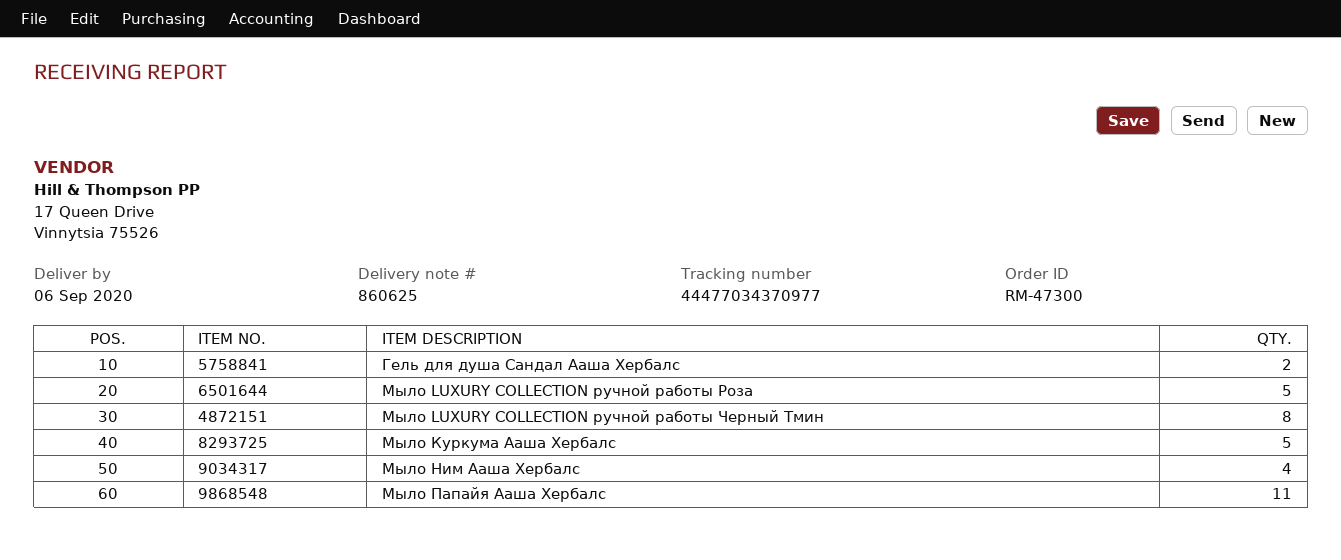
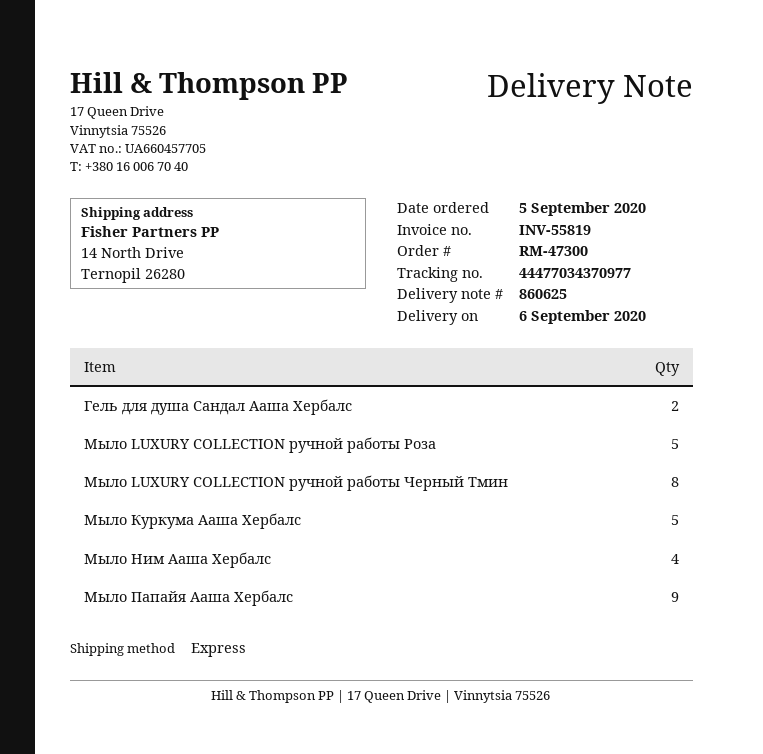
Мыло Папайя Ааша Хербалс: 11 -> 9

